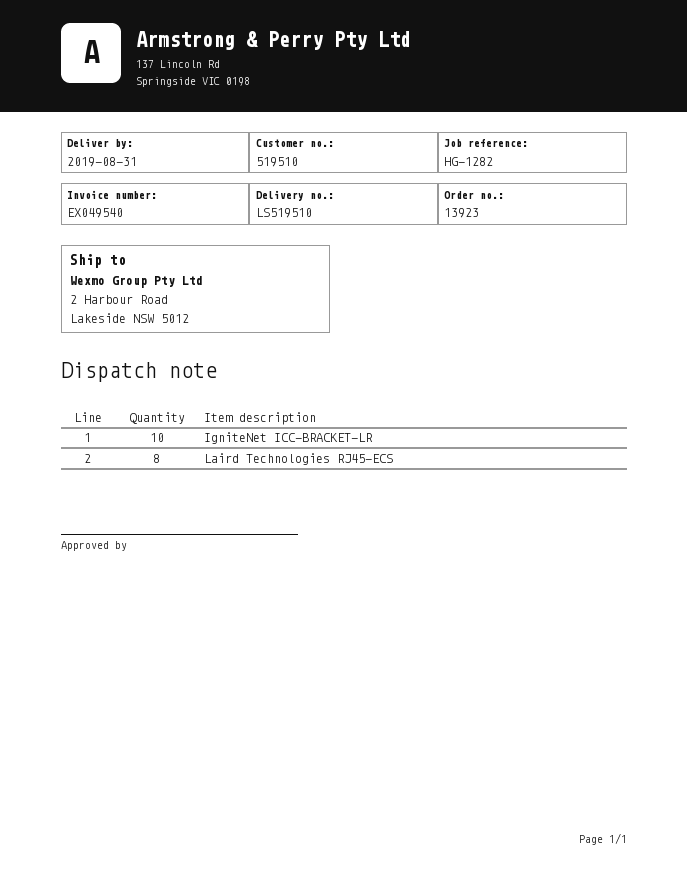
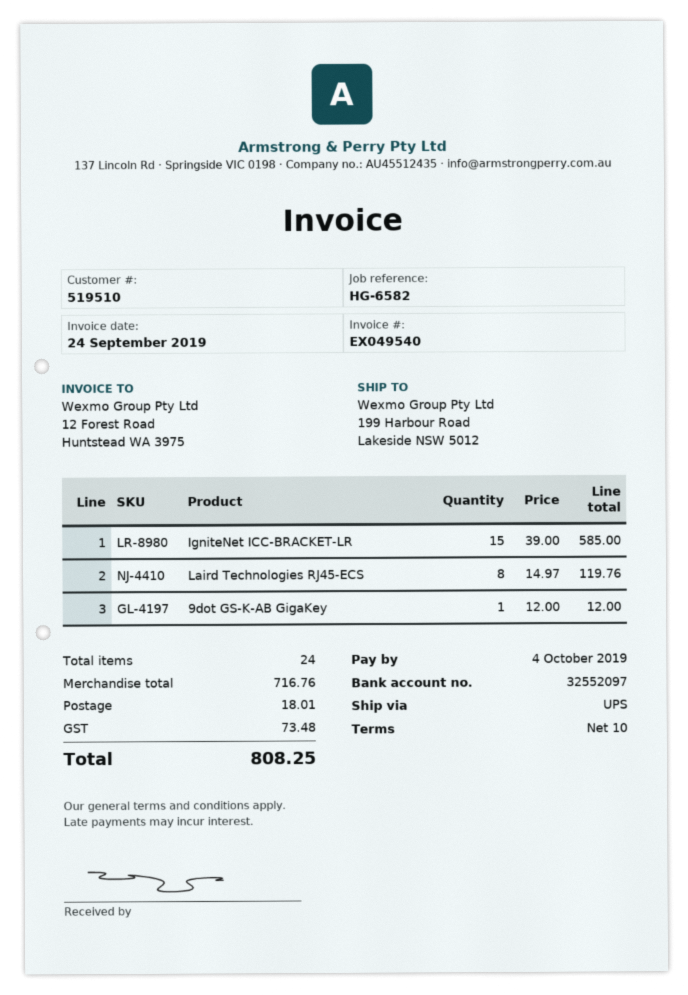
reference: HG-1282 -> HG-6582
ship to: 2 Harbour Road, Lakeside NSW 5012 -> 199 Harbour Road, Lakeside NSW 5012
IgniteNet ICC-BRACKET-LR: 10 -> 15
9dot GS-K-AB GigaKey: none -> 1

